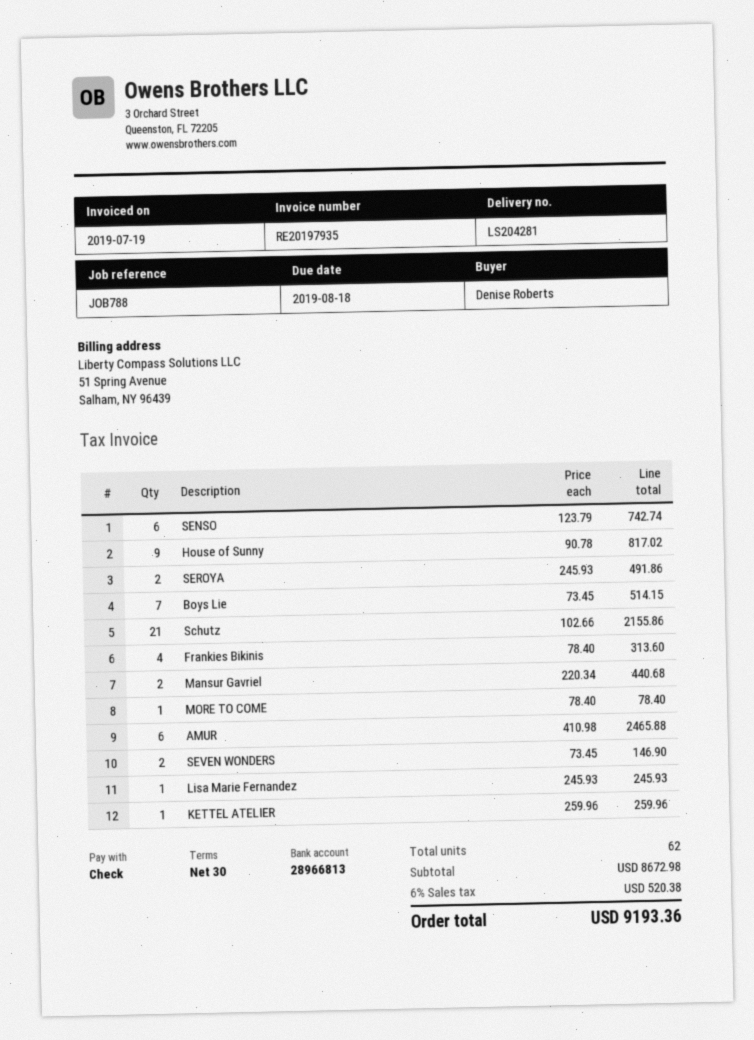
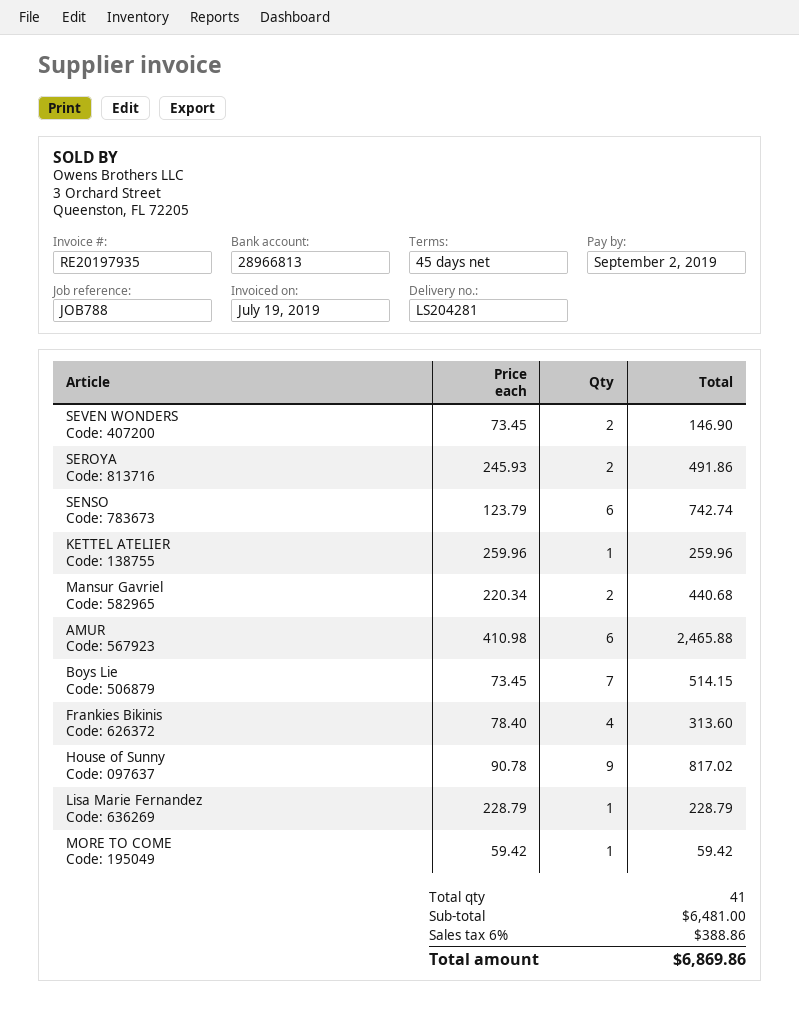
payment terms: 30 days -> 45 days
due date: 2019-08-18 -> 2019-09-02
Schutz: 21 x 102.66 = 2155.86 -> none
MORE TO COME: 1 x 78.40 = 78.40 -> 1 x 59.42 = 59.42
Lisa Marie Fernandez: 1 x 245.93 = 245.93 -> 1 x 228.79 = 228.79
total quantity: 62 -> 41
subtotal: 8672.98 -> 6481.00
tax: 6% = 520.38 -> 6% = 388.86
total: 9193.36 -> 6869.86

